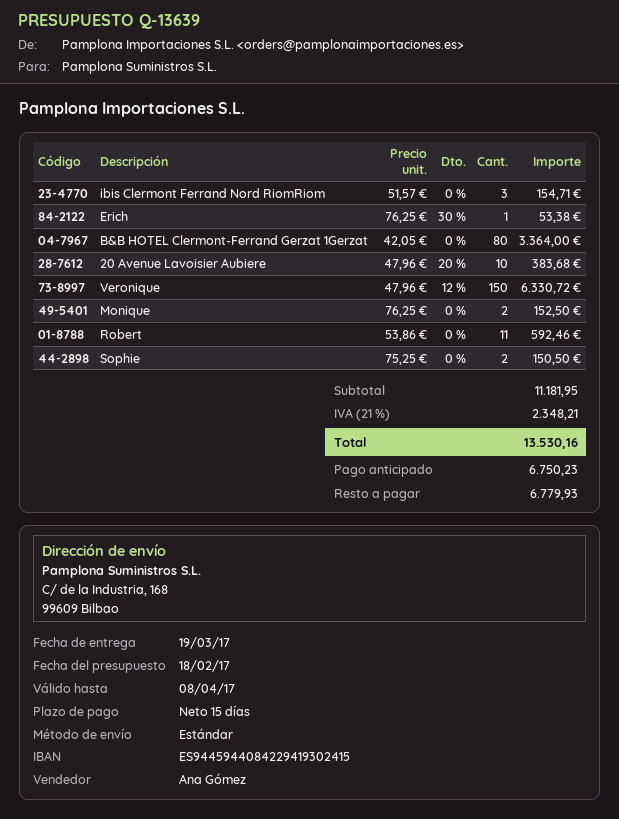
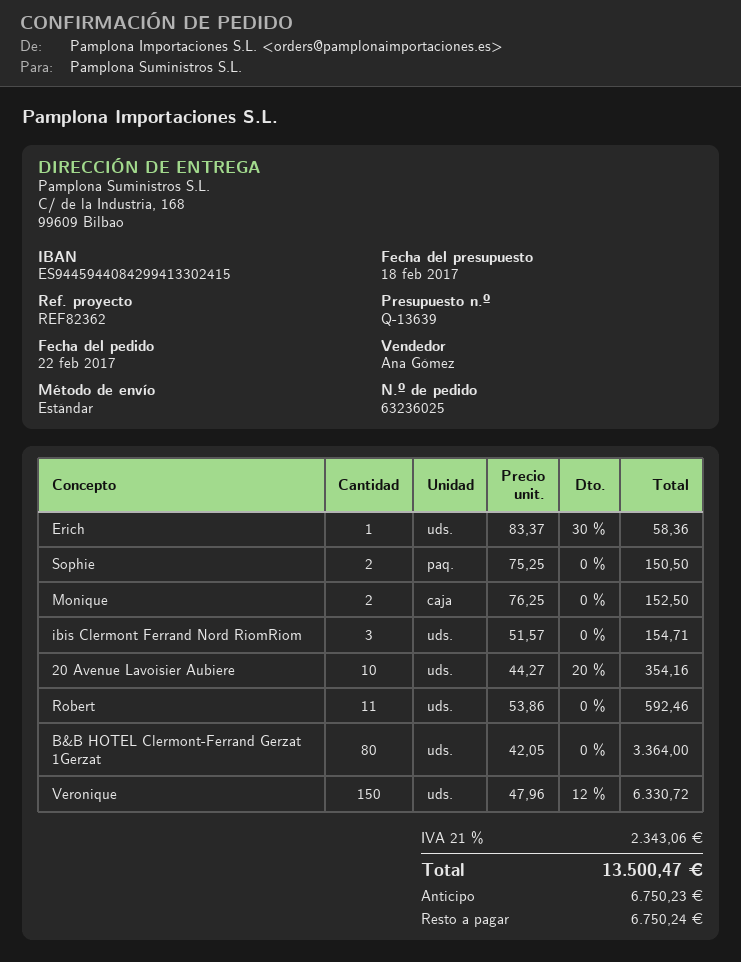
bank account: ES9445944084229419302415 -> ES9445944084299413302415
Erich: 1 x 76.25 - 30% = 53.38 -> 1 x 83.37 - 30% = 58.36
20 Avenue Lavoisier Aubiere: 10 x 47.96 - 20% = 383.68 -> 10 x 44.27 - 20% = 354.16
tax: 21% = 2348.21 -> 21% = 2343.06
total: 13530.16 -> 13500.47
balance: 6779.93 -> 6750.24

